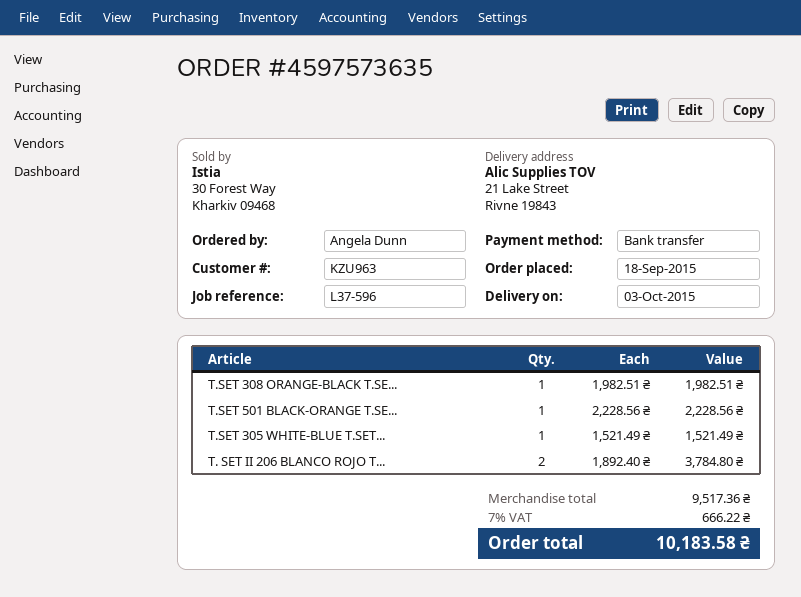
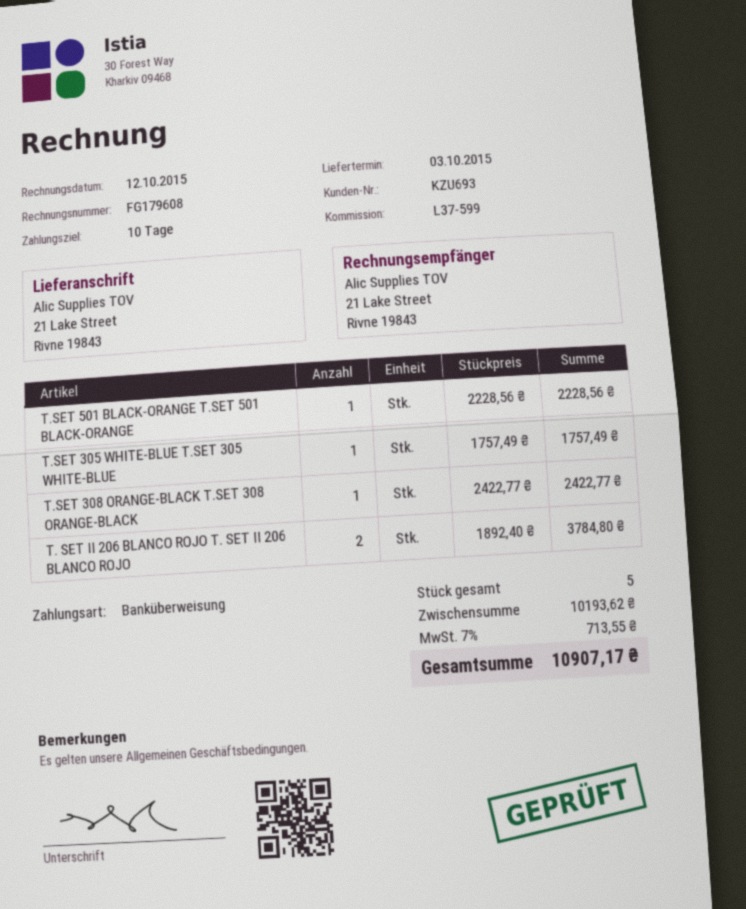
customer number: KZU963 -> KZU693
reference: L37-596 -> L37-599
T.SET 308 ORANGE-BLACK T.SE...: 1 x 1982.51 = 1982.51 -> 1 x 2422.77 = 2422.77
T.SET 305 WHITE-BLUE T.SET...: 1 x 1521.49 = 1521.49 -> 1 x 1757.49 = 1757.49
subtotal: 9517.36 -> 10193.62
tax: 7% = 666.22 -> 7% = 713.55
total: 10183.58 -> 10907.17

